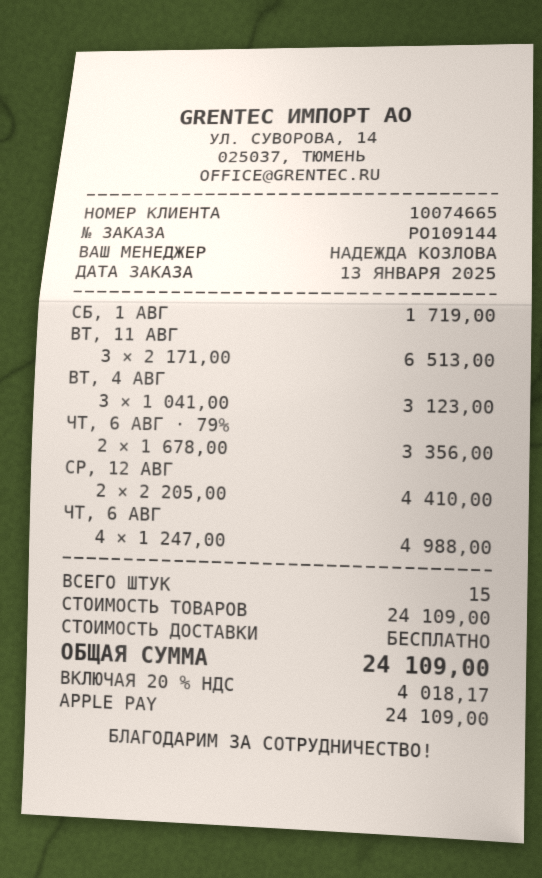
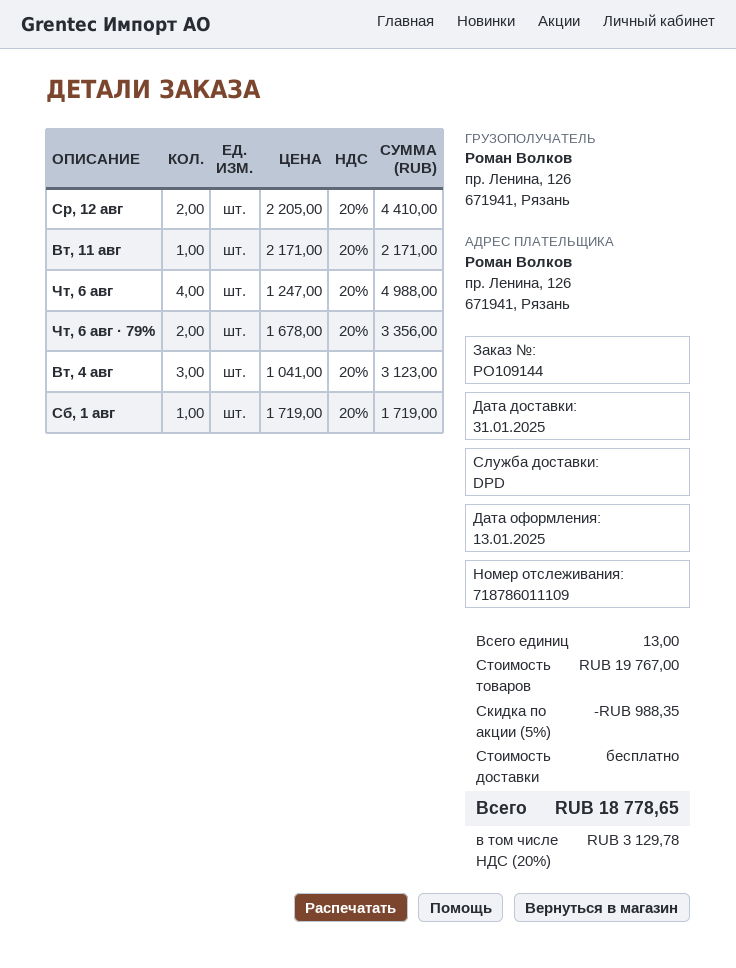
ВТ, 11 АВГ: 3 x 2171.00 = 6513.00 -> 1 x 2171.00 = 2171.00
total quantity: 15 -> 13
subtotal: 24109.00 -> 19767.00
discount: none -> 5% = 988.35
tax: 20% = 4018.17 -> 20% = 3129.78
total: 24109.00 -> 18778.65

